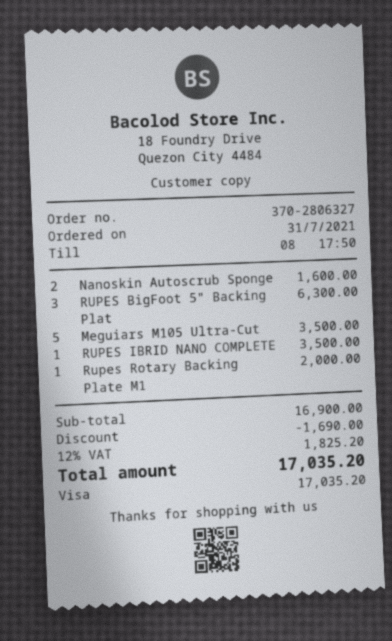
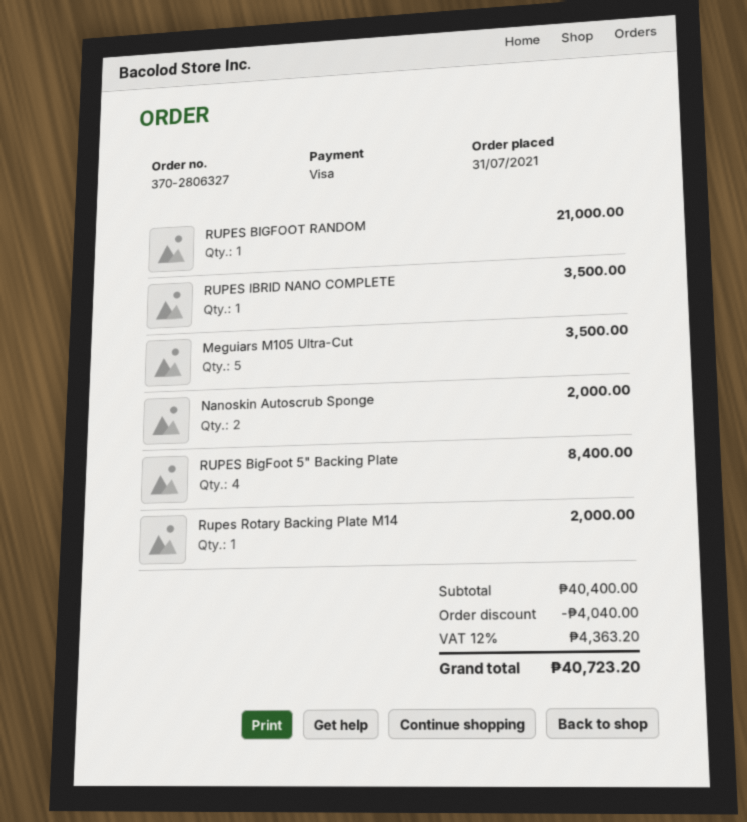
Nanoskin Autoscrub Sponge: 2 for 1600.00 -> 2 for 2000.00
RUPES BigFoot 5" Backing Plat: 3 for 6300.00 -> 4 for 8400.00
RUPES BIGFOOT RANDOM: none -> 1 for 21000.00
subtotal: 16900.00 -> 40400.00
discount: 1690.00 -> 4040.00
tax: 12% = 1825.20 -> 12% = 4363.20
total: 17035.20 -> 40723.20

